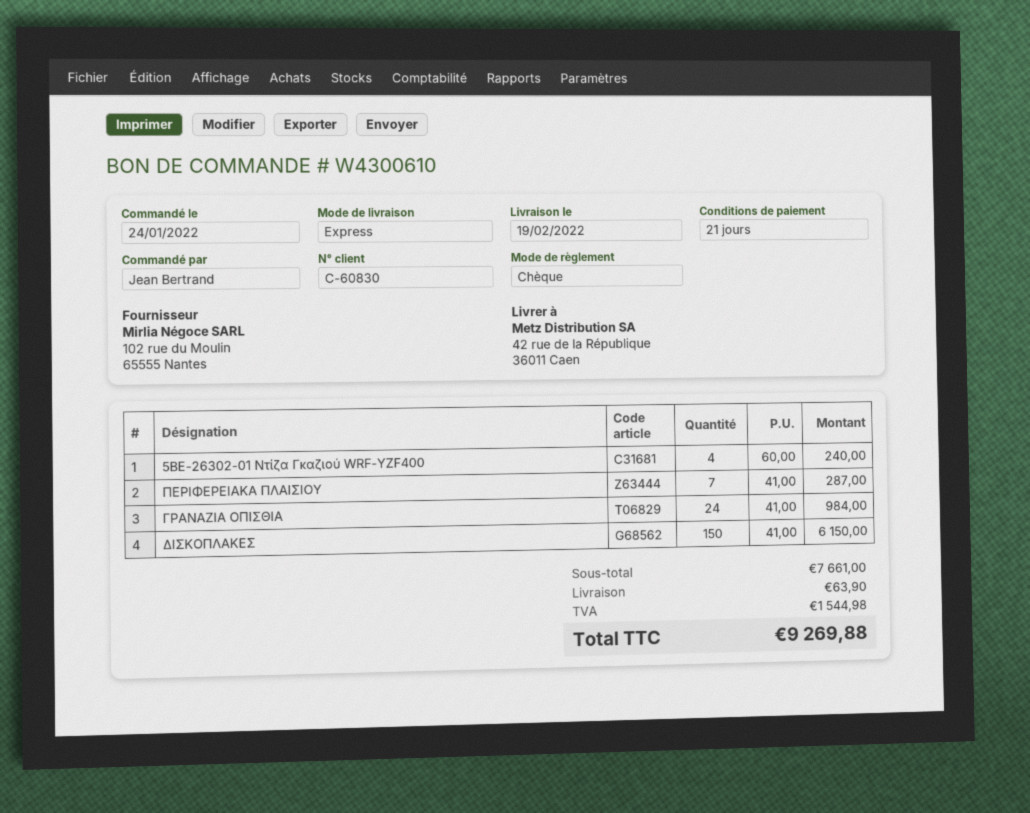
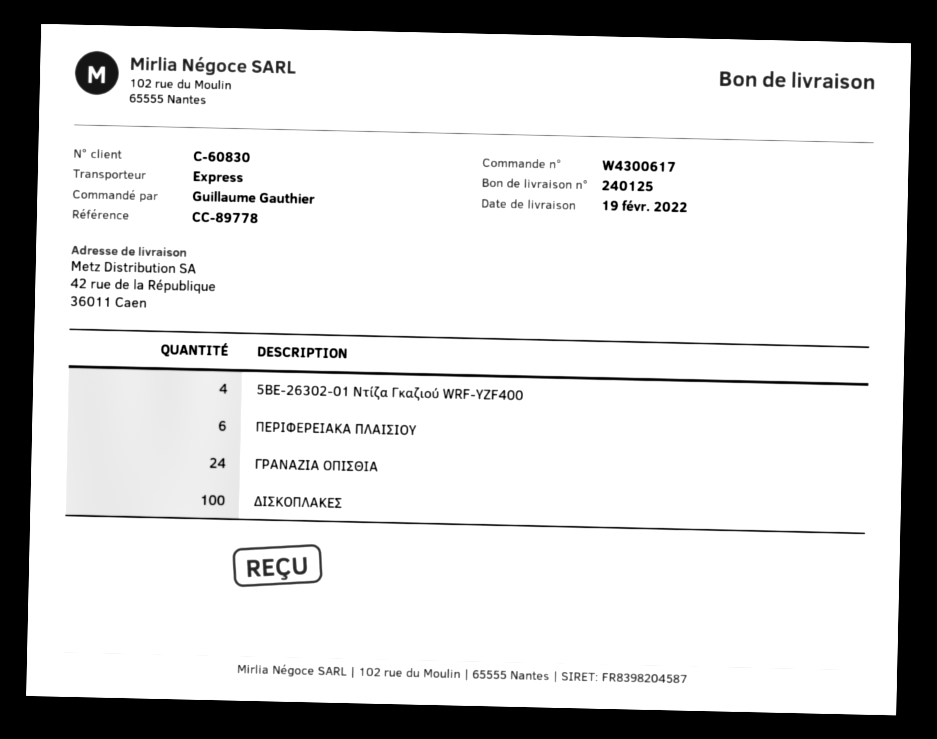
order number: W4300610 -> W4300617
ordered by: Jean Bertrand -> Guillaume Gauthier
ΠΕΡΙΦΕΡΕΙΑΚΑ ΠΛΑΙΣΙΟΥ: 7 -> 6
ΔΙΣΚΟΠΛΑΚΕΣ: 150 -> 100

